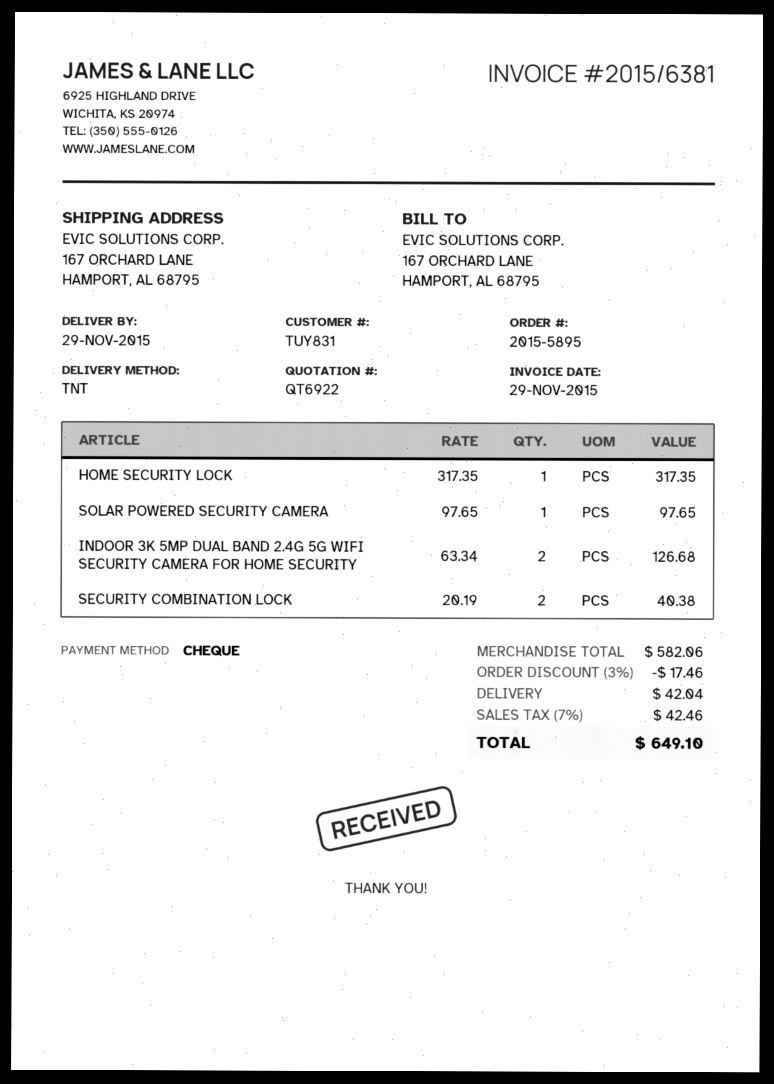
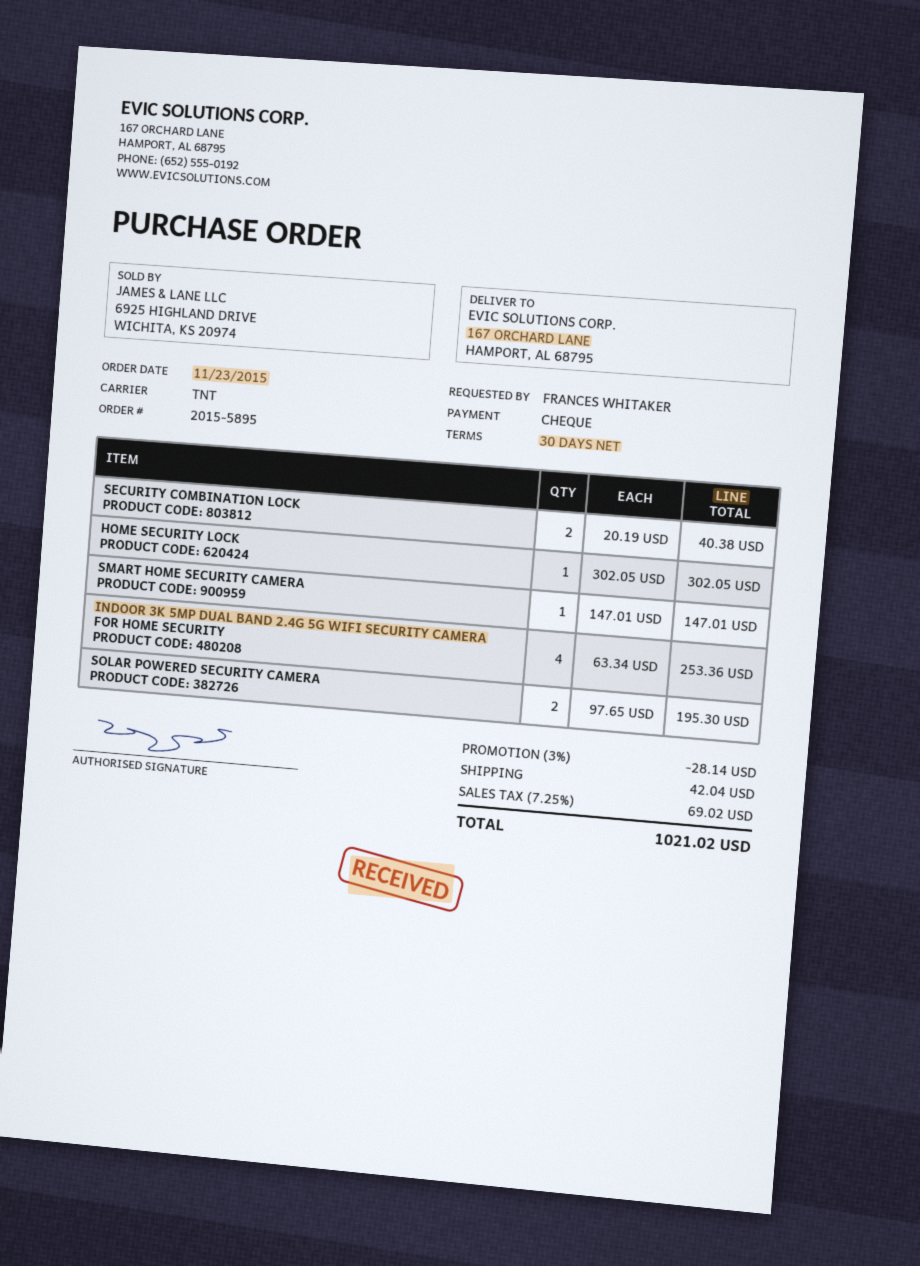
HOME SECURITY LOCK: 1 x 317.35 = 317.35 -> 1 x 302.05 = 302.05
SOLAR POWERED SECURITY CAMERA: 1 x 97.65 = 97.65 -> 2 x 97.65 = 195.30
INDOOR 3K 5MP DUAL BAND 2.4G 5G WIFI SECURITY CAMERA FOR HOME SECURITY: 2 x 63.34 = 126.68 -> 4 x 63.34 = 253.36
SMART HOME SECURITY CAMERA: none -> 1 x 147.01 = 147.01
discount: 3% = 17.46 -> 3% = 28.14
tax: 7% = 42.46 -> 7.25% = 69.02
total: 649.10 -> 1021.02

